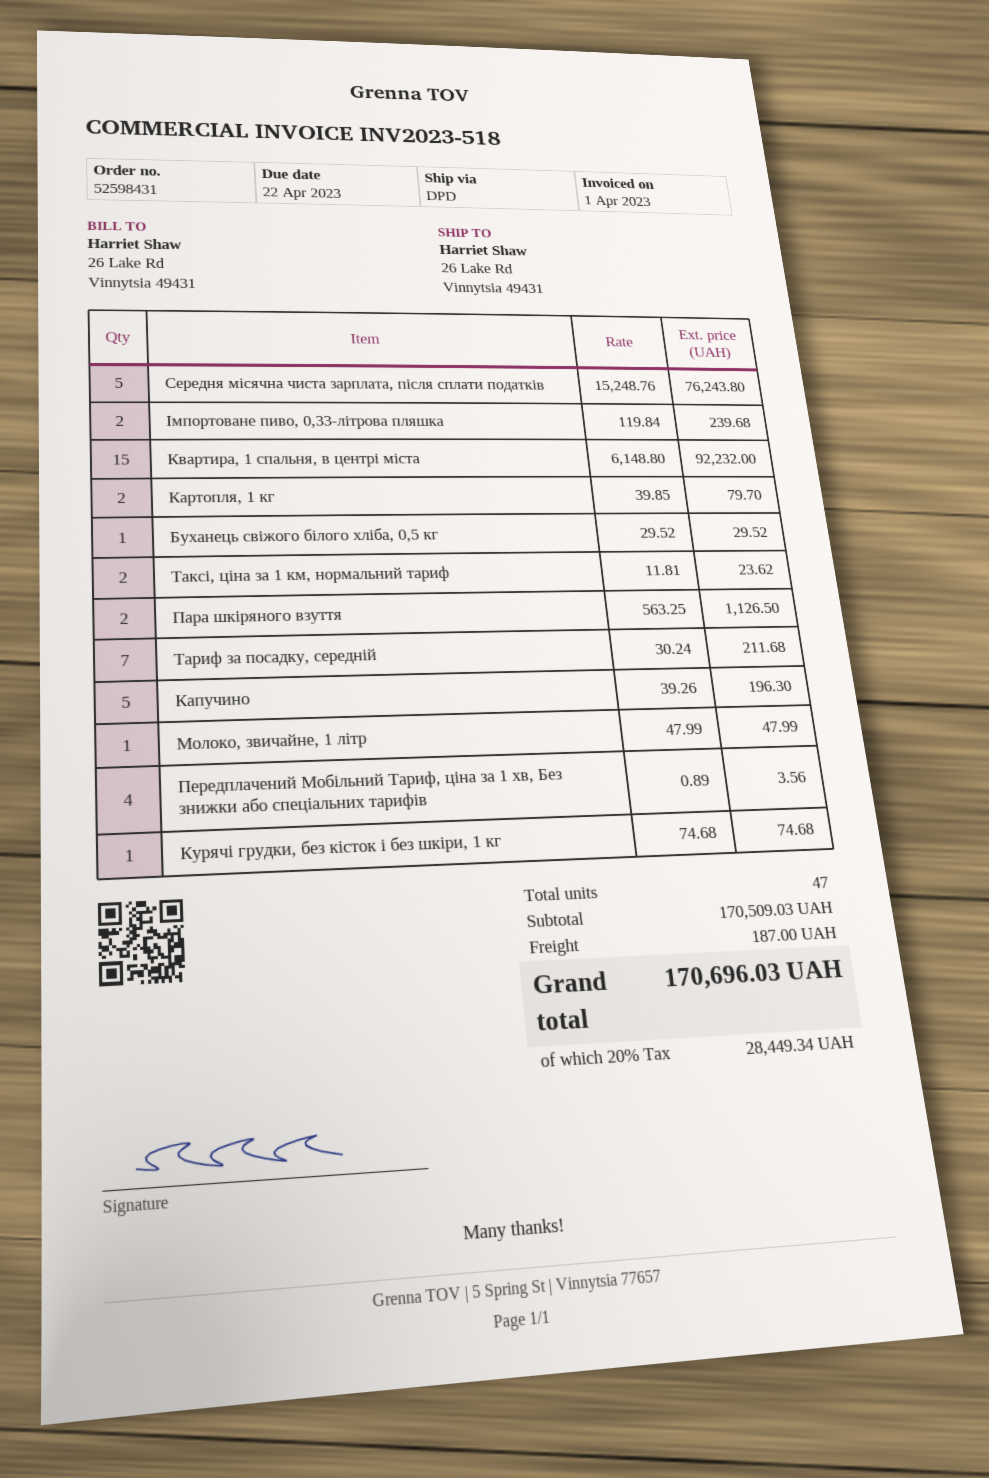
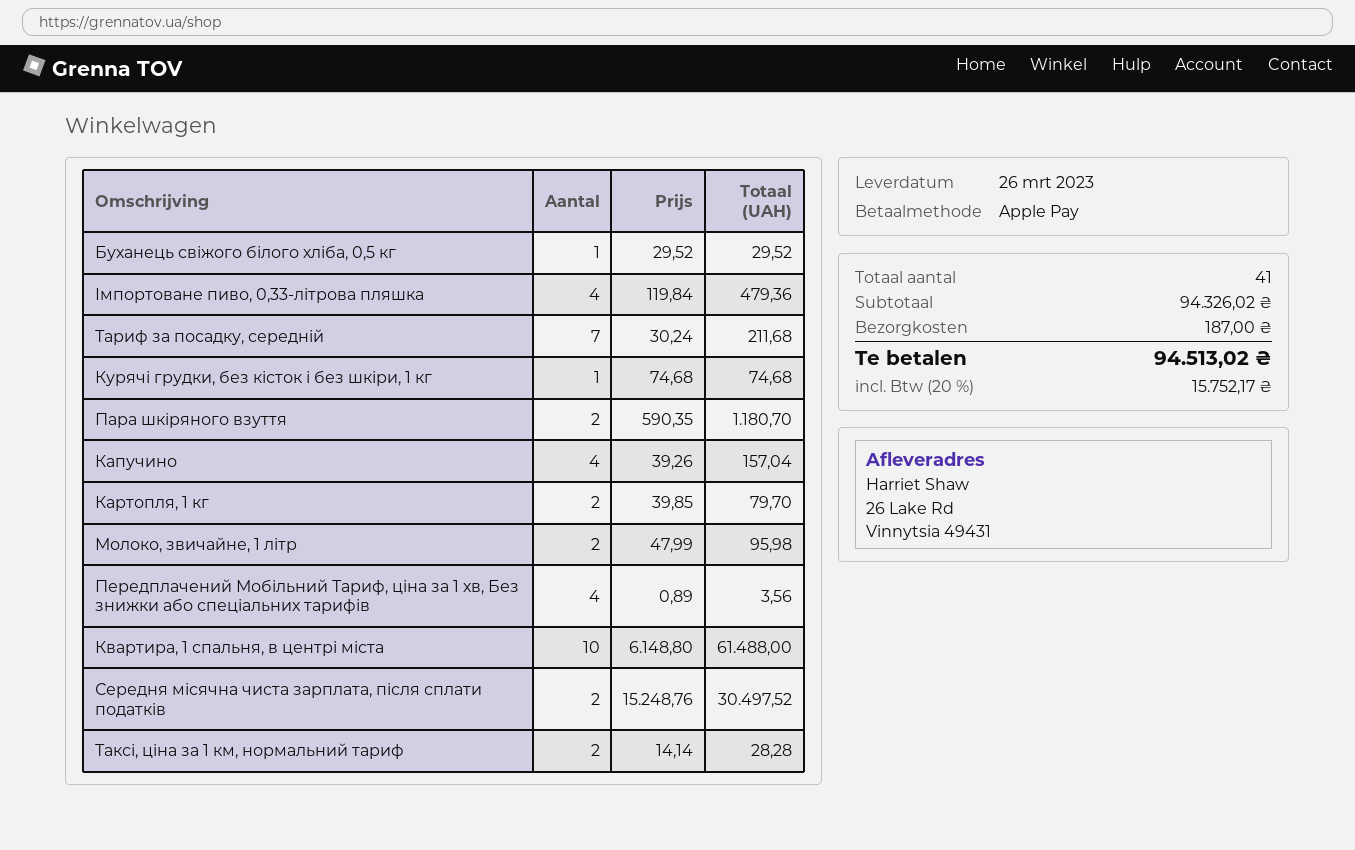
Середня місячна чиста зарплата, після сплати податків: 5 x 15248.76 = 76243.80 -> 2 x 15248.76 = 30497.52
Імпортоване пиво, 0,33-літрова пляшка: 2 x 119.84 = 239.68 -> 4 x 119.84 = 479.36
Квартира, 1 спальня, в центрі міста: 15 x 6148.80 = 92232.00 -> 10 x 6148.80 = 61488.00
Таксі, ціна за 1 км, нормальний тариф: 2 x 11.81 = 23.62 -> 2 x 14.14 = 28.28
Пара шкіряного взуття: 2 x 563.25 = 1126.50 -> 2 x 590.35 = 1180.70
Капучино: 5 x 39.26 = 196.30 -> 4 x 39.26 = 157.04
Молоко, звичайне, 1 літр: 1 x 47.99 = 47.99 -> 2 x 47.99 = 95.98
total quantity: 47 -> 41
subtotal: 170509.03 -> 94326.02
tax: 20% = 28449.34 -> 20% = 15752.17
total: 170696.03 -> 94513.02

